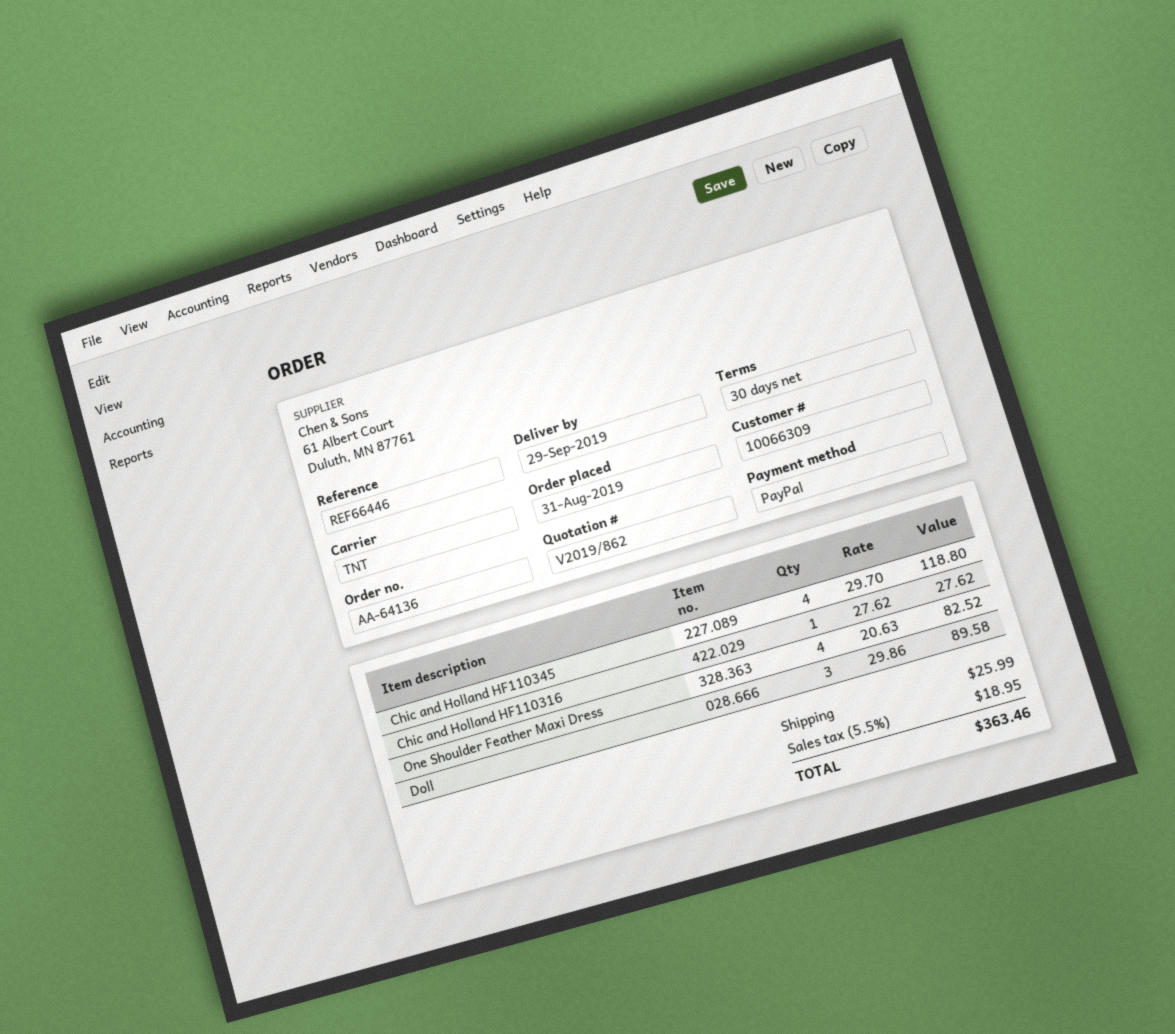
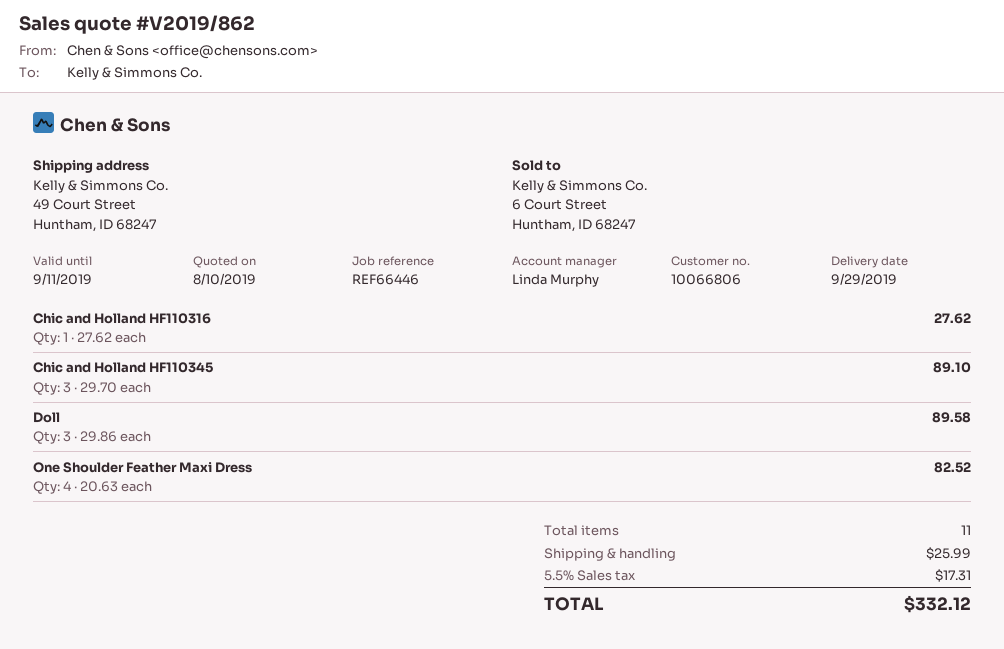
customer number: 10066309 -> 10066806
Chic and Holland HF110345: 4 x 29.70 = 118.80 -> 3 x 29.70 = 89.10
tax: 5.5% = 18.95 -> 5.5% = 17.31
total: 363.46 -> 332.12

